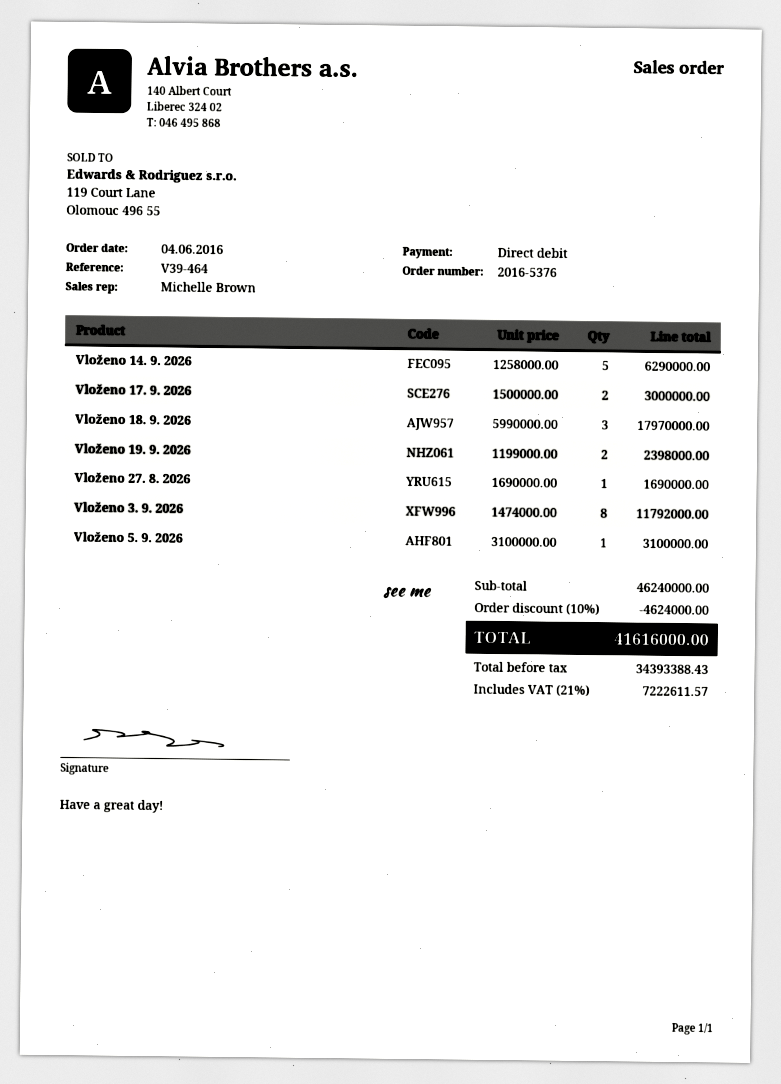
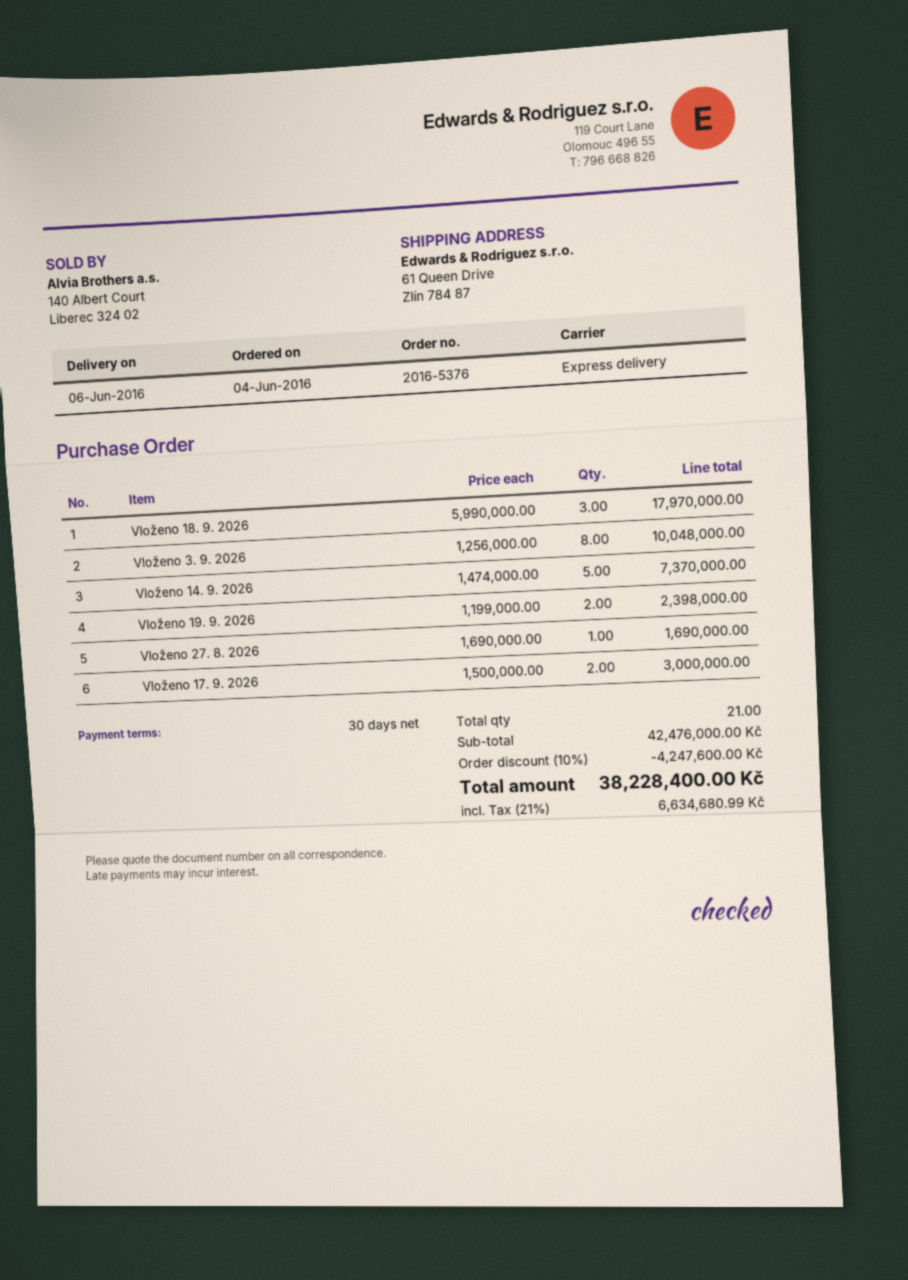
Vloženo 14. 9. 2026: 5 x 1258000.00 = 6290000.00 -> 5 x 1474000.00 = 7370000.00
Vloženo 3. 9. 2026: 8 x 1474000.00 = 11792000.00 -> 8 x 1256000.00 = 10048000.00
Vloženo 5. 9. 2026: 1 x 3100000.00 = 3100000.00 -> none
subtotal: 46240000.00 -> 42476000.00
discount: 10% = 4624000.00 -> 10% = 4247600.00
tax: 21% = 7222611.57 -> 21% = 6634680.99
total: 41616000.00 -> 38228400.00

